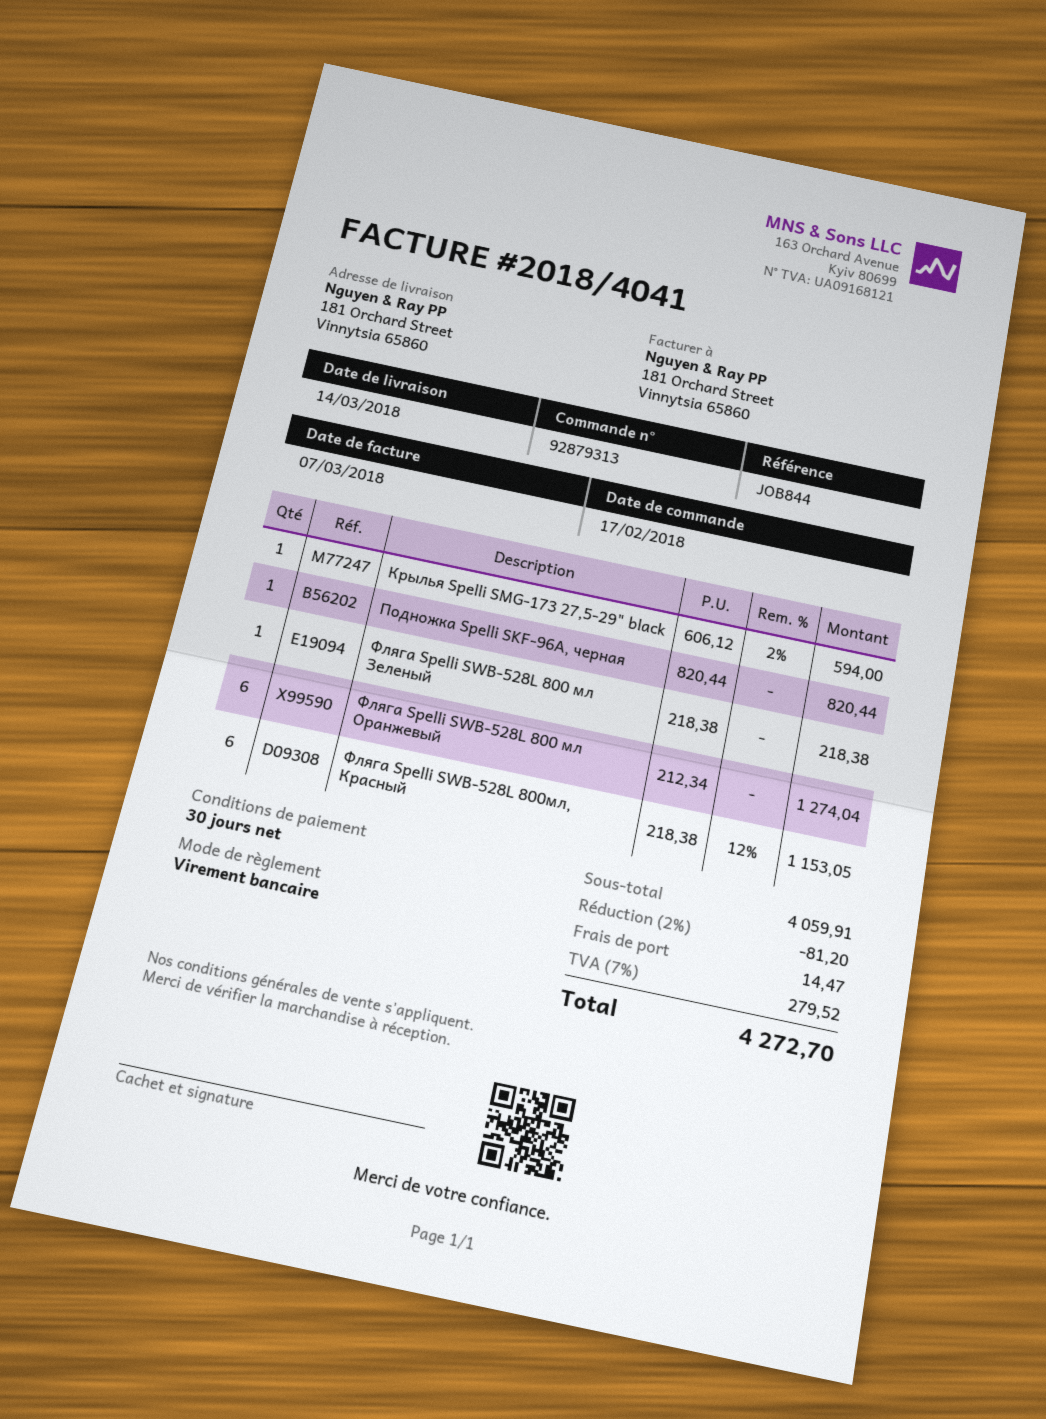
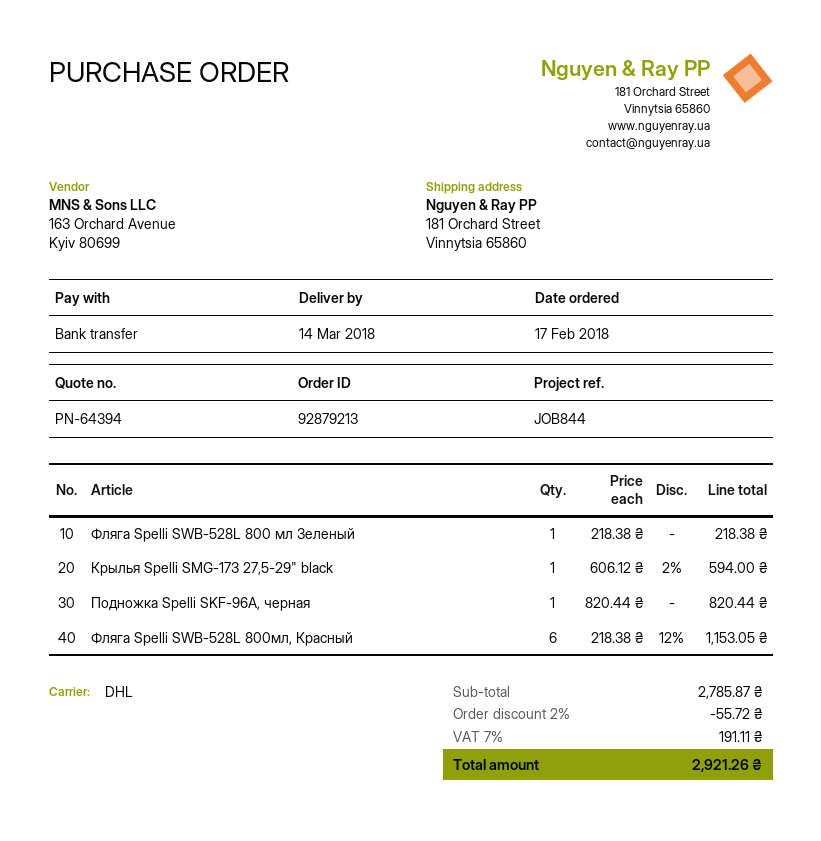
order number: 92879313 -> 92879213
Фляга Spelli SWB-528L 800 мл Оранжевый: 6 x 212.34 = 1274.04 -> none
subtotal: 4059.91 -> 2785.87
discount: 2% = 81.20 -> 2% = 55.72
shipping: 14.47 -> none
tax: 7% = 279.52 -> 7% = 191.11
total: 4272.70 -> 2921.26

